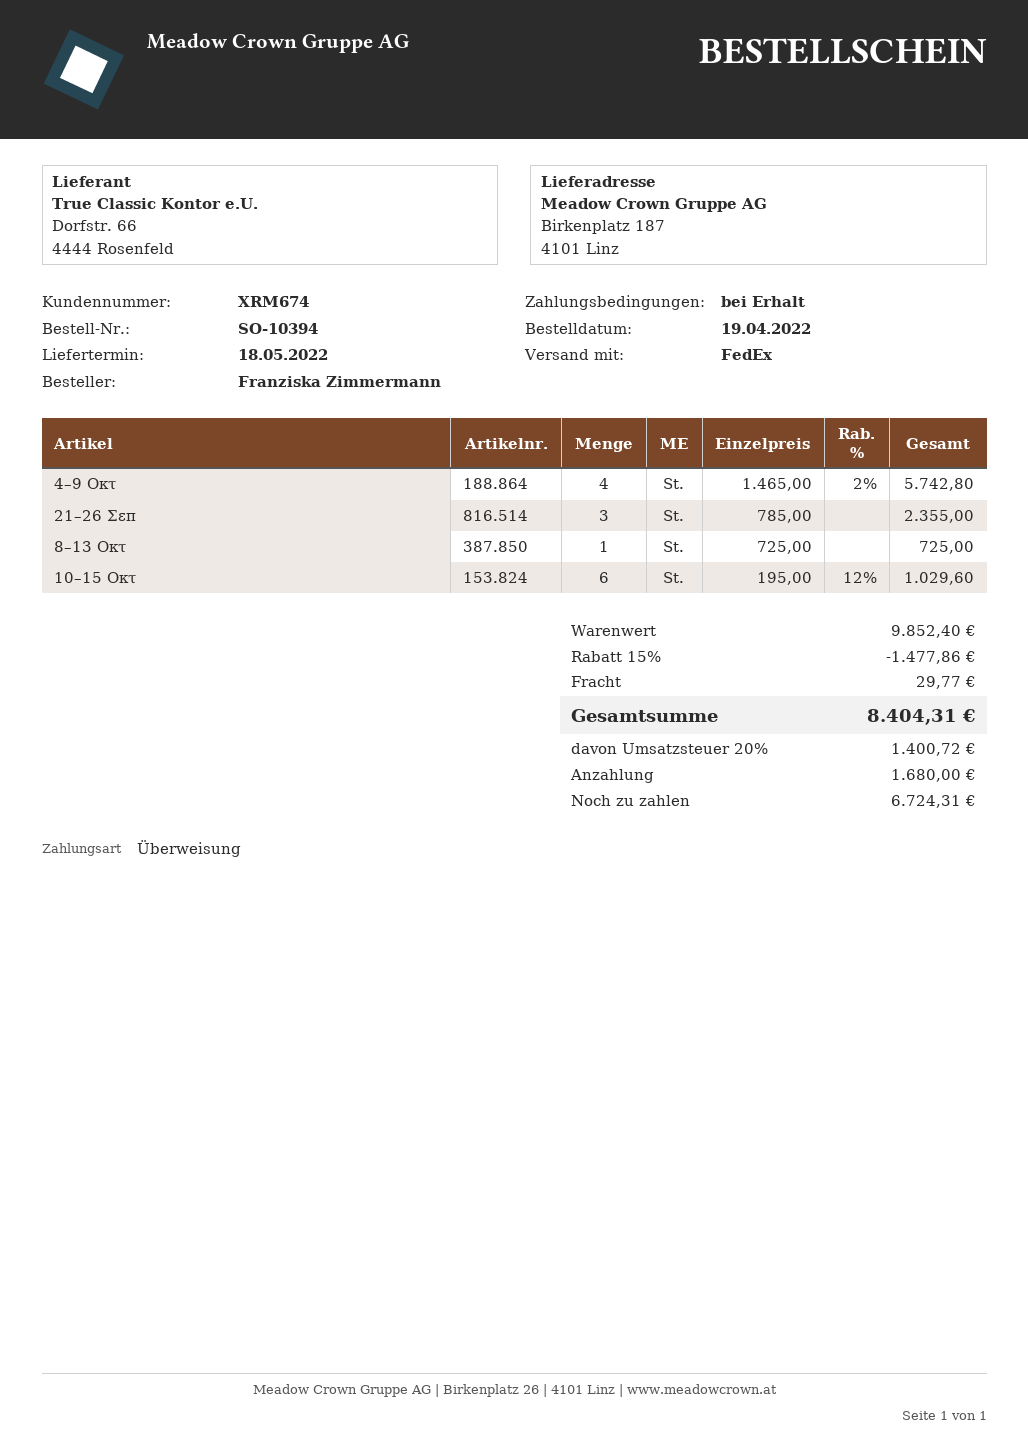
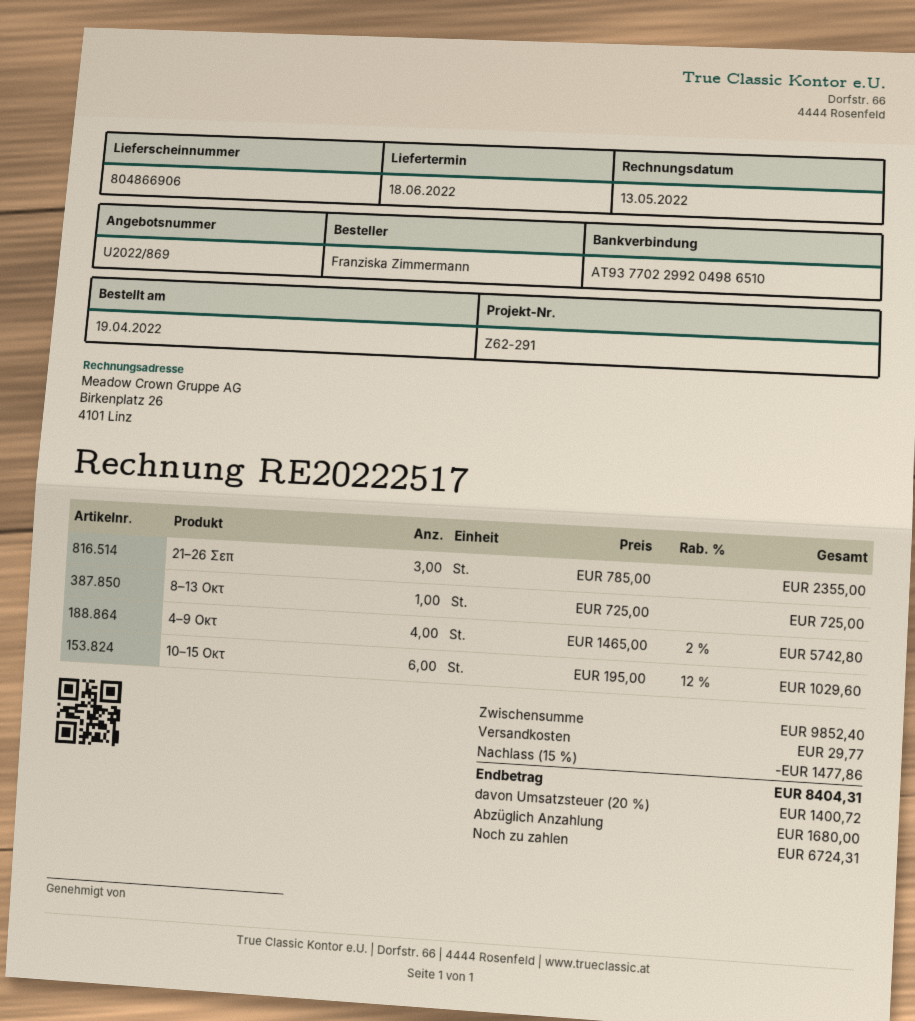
delivery date: 2022-05-18 -> 2022-06-18

